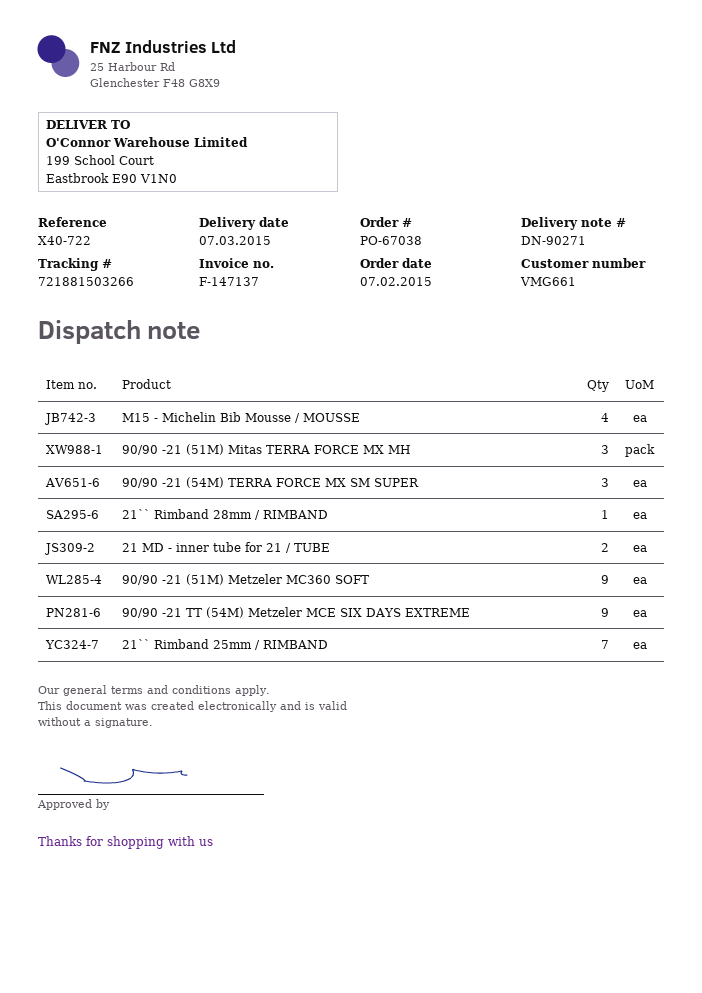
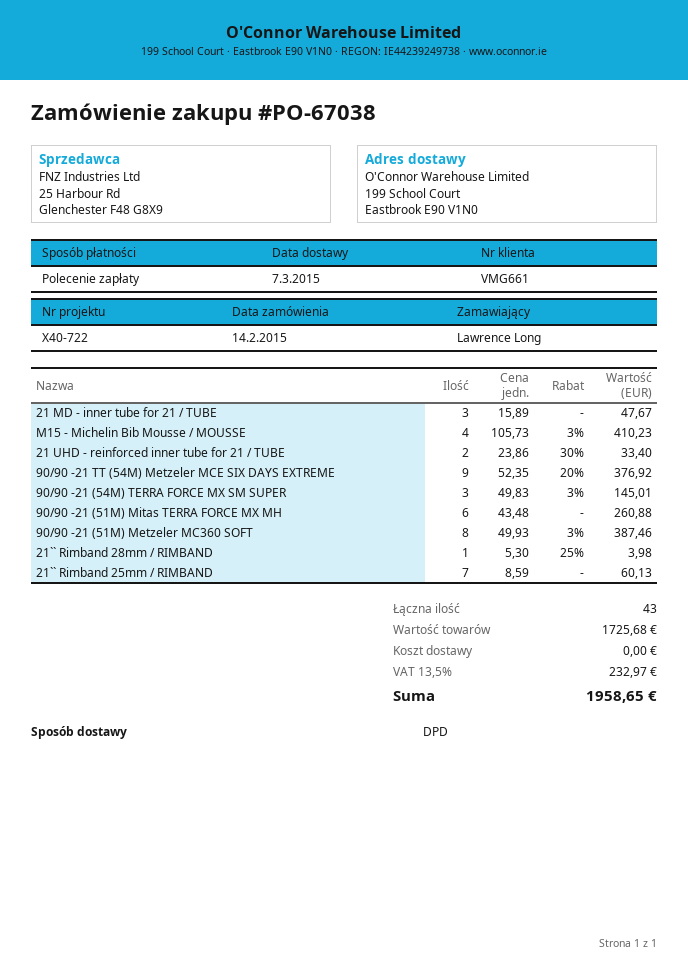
order date: 2015-02-07 -> 2015-02-14
90/90 -21 (51M) Mitas TERRA FORCE MX MH: 3 -> 6
21 MD - inner tube for 21 / TUBE: 2 -> 3
90/90 -21 (51M) Metzeler MC360 SOFT: 9 -> 8
21 UHD - reinforced inner tube for 21 / TUBE: none -> 2

